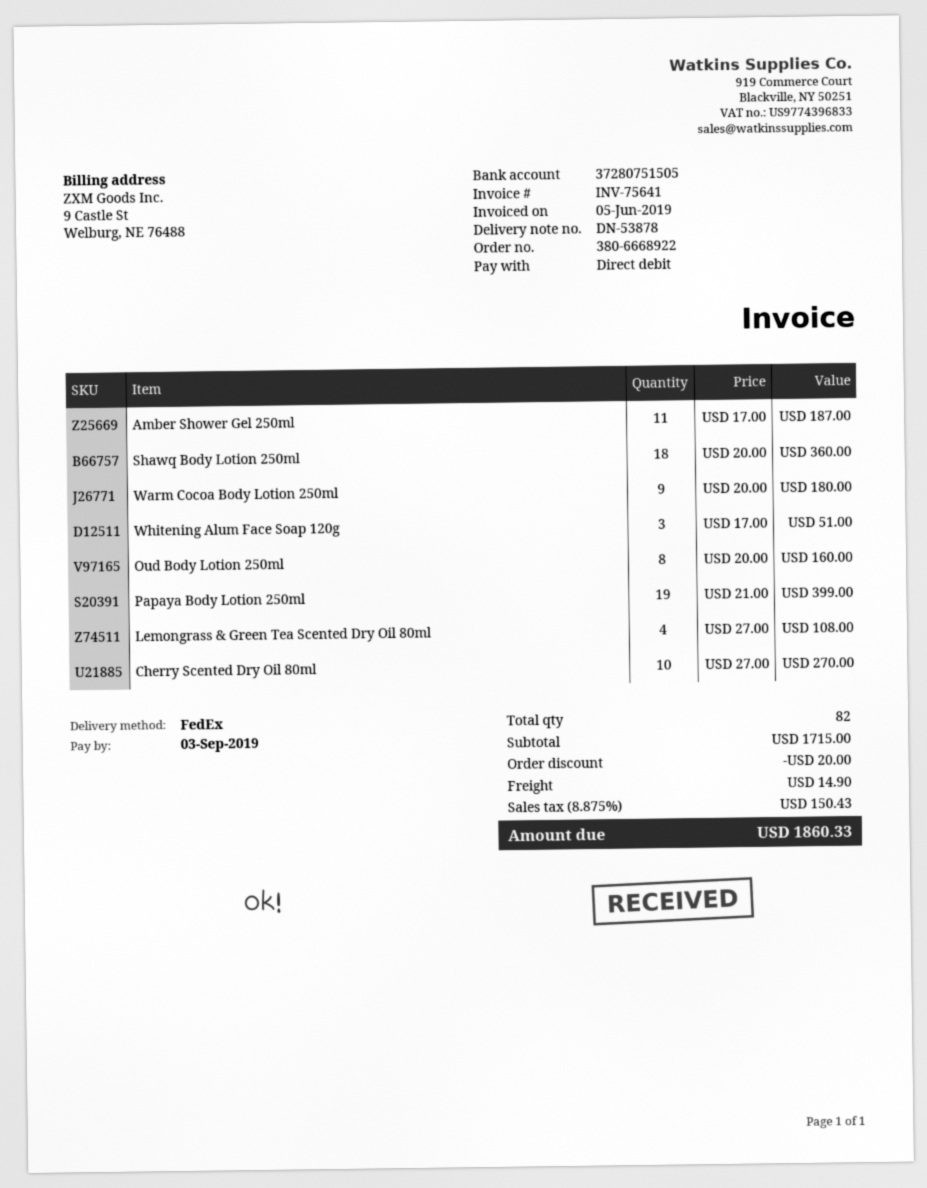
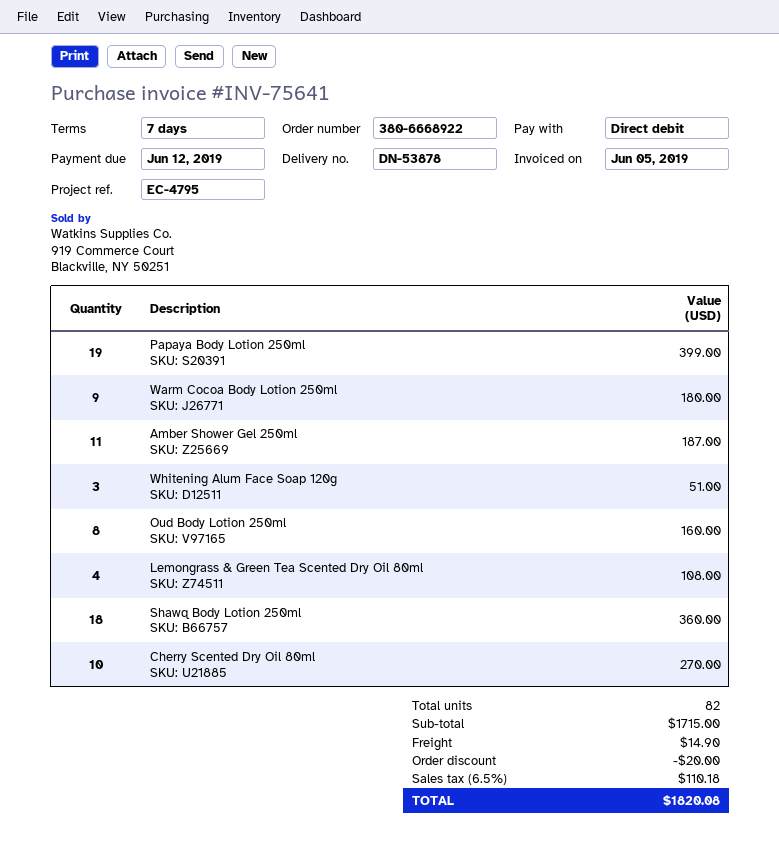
due date: 2019-09-03 -> 2019-06-12
tax: 8.875% = 150.43 -> 6.5% = 110.18
total: 1860.33 -> 1820.08

